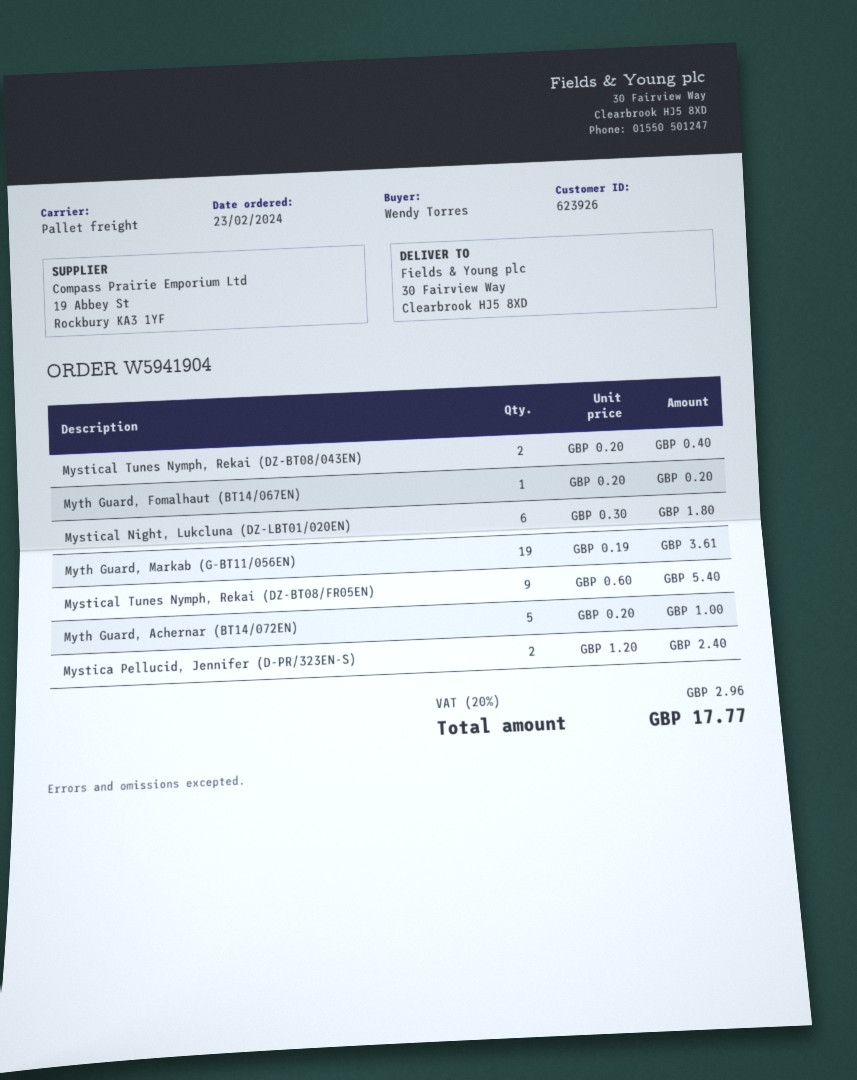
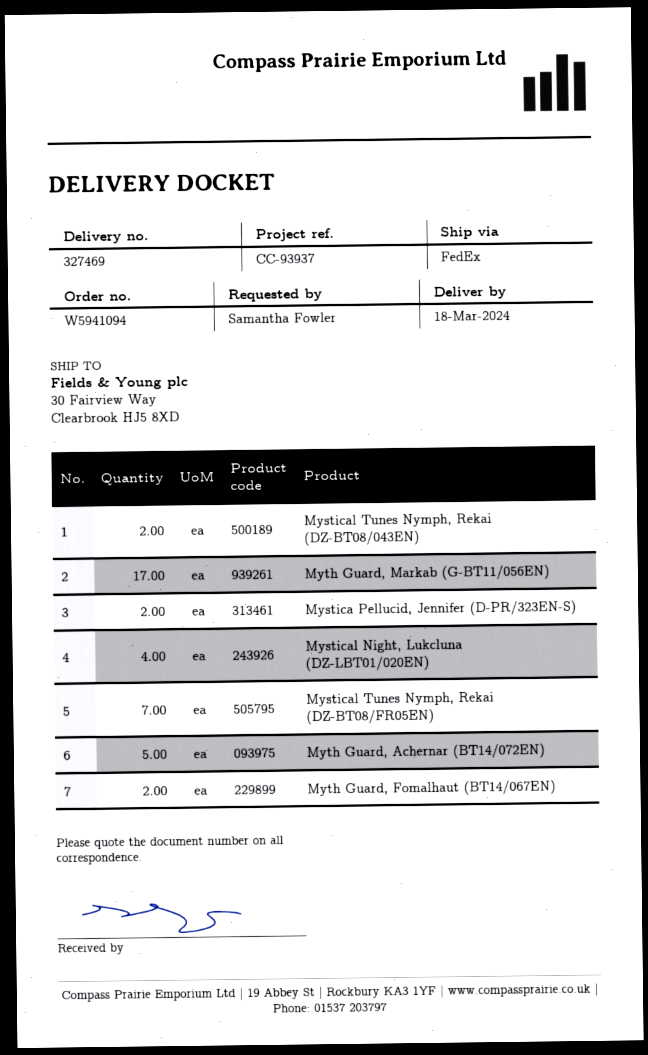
order number: W5941904 -> W5941094
ordered by: Wendy Torres -> Samantha Fowler
shipping method: pallet freight -> FedEx
Myth Guard, Fomalhaut (BT14/067EN): 1 -> 2
Mystical Night, Lukcluna (DZ-LBT01/020EN): 6 -> 4
Myth Guard, Markab (G-BT11/056EN): 19 -> 17
Mystical Tunes Nymph, Rekai (DZ-BT08/FR05EN): 9 -> 7

